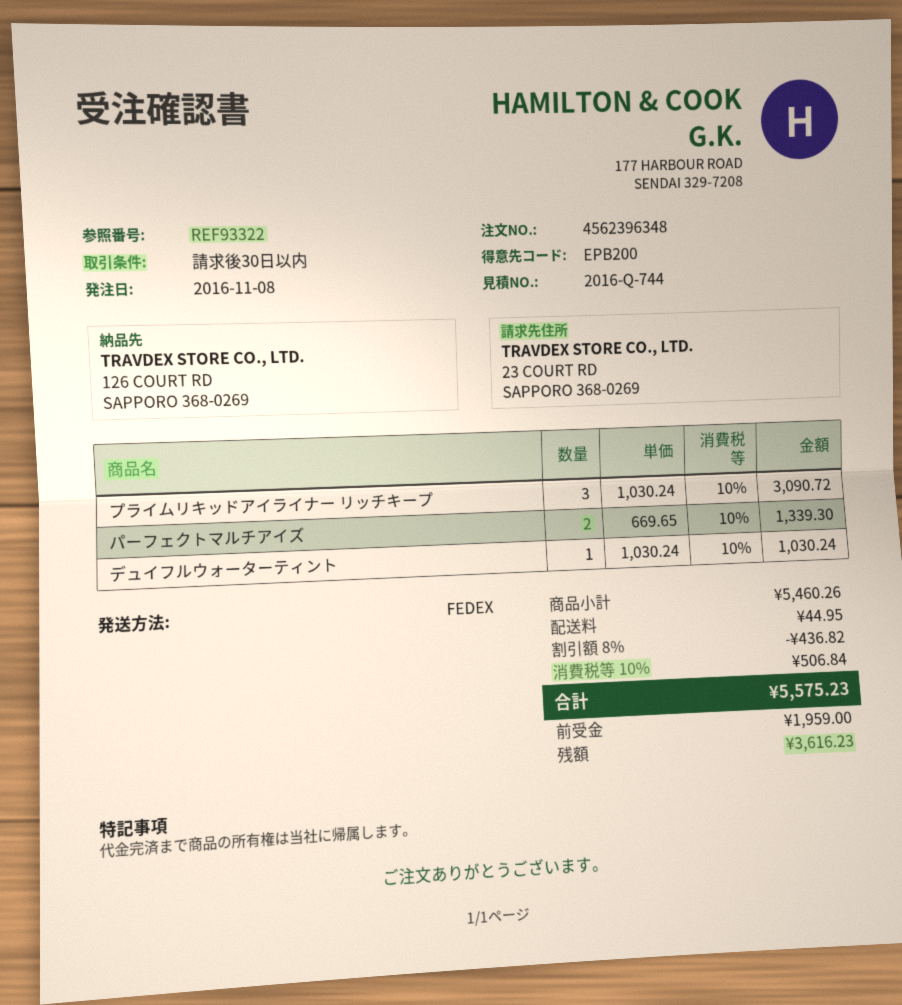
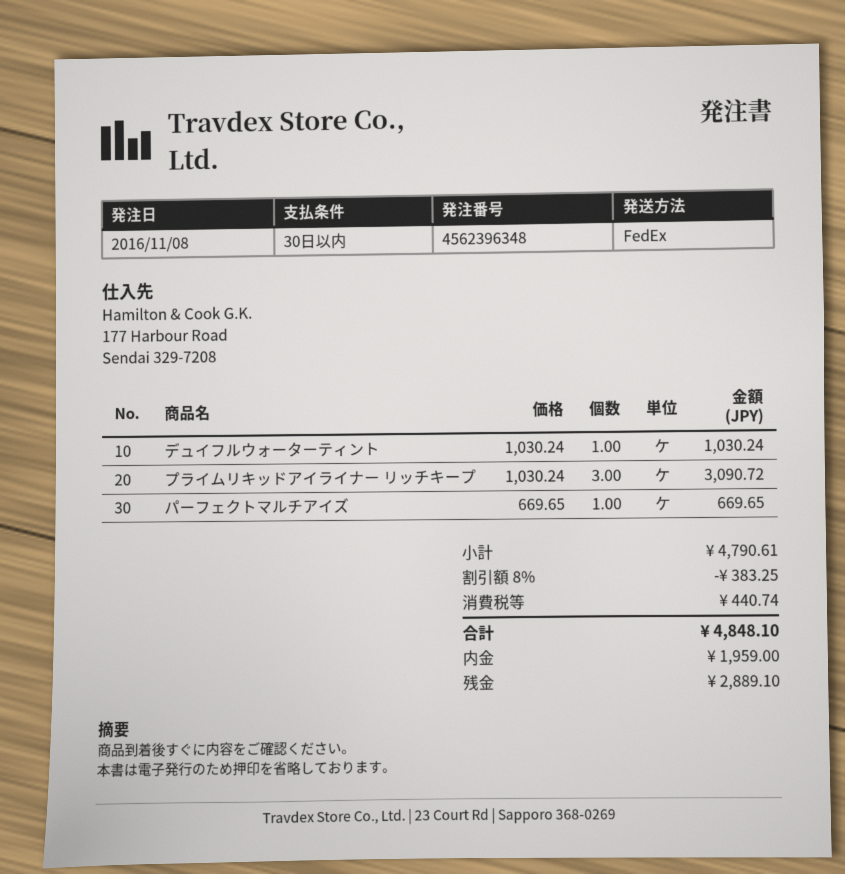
パーフェクトマルチアイズ: 2 x 669.65 = 1339.30 -> 1 x 669.65 = 669.65
subtotal: 5460.26 -> 4790.61
discount: 8% = 436.82 -> 8% = 383.25
shipping: 44.95 -> none
tax: 506.84 -> 440.74
total: 5575.23 -> 4848.10
balance: 3616.23 -> 2889.10

